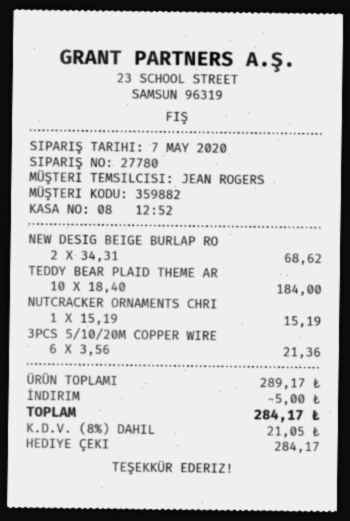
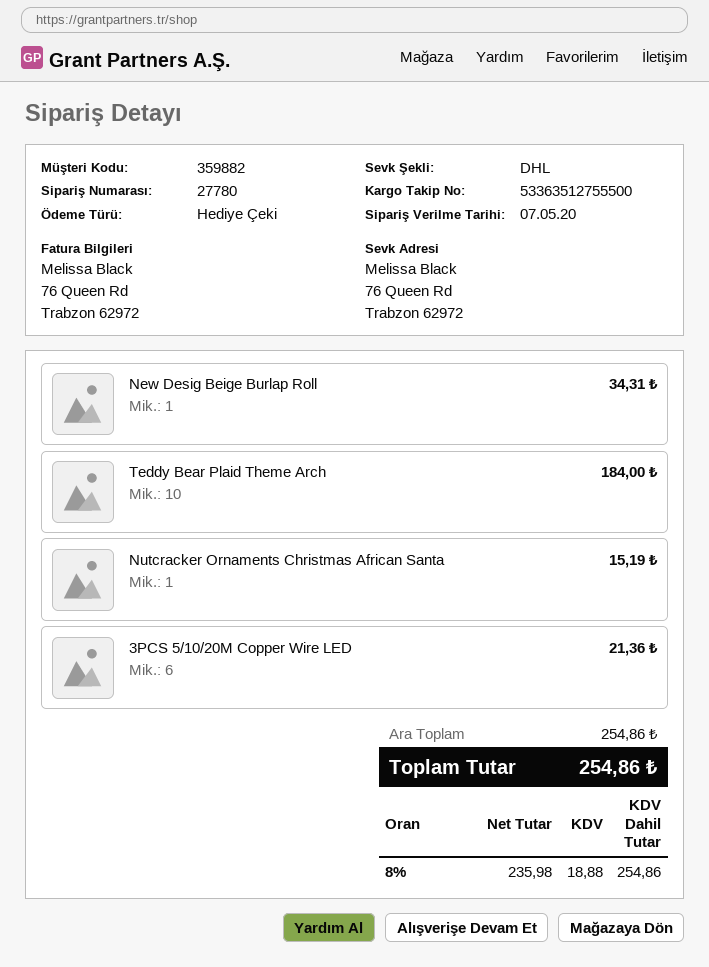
NEW DESIG BEIGE BURLAP RO: 2 for 68.62 -> 1 for 34.31
subtotal: 289.17 -> 254.86
discount: 5.00 -> none
tax: 8% = 21.05 -> 8% = 18.88
total: 284.17 -> 254.86

